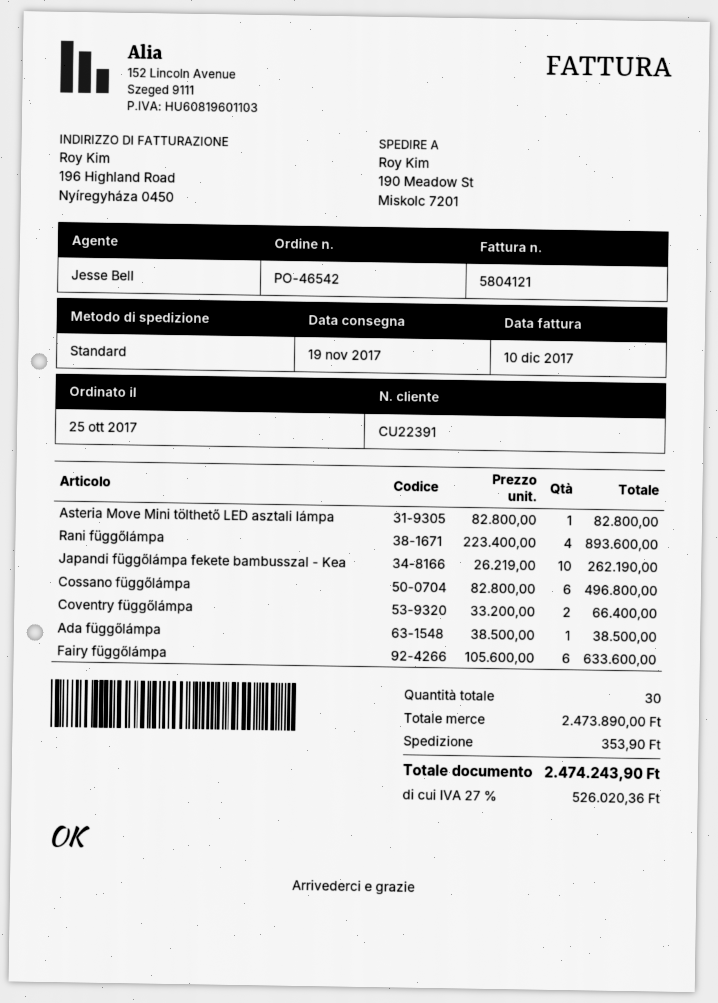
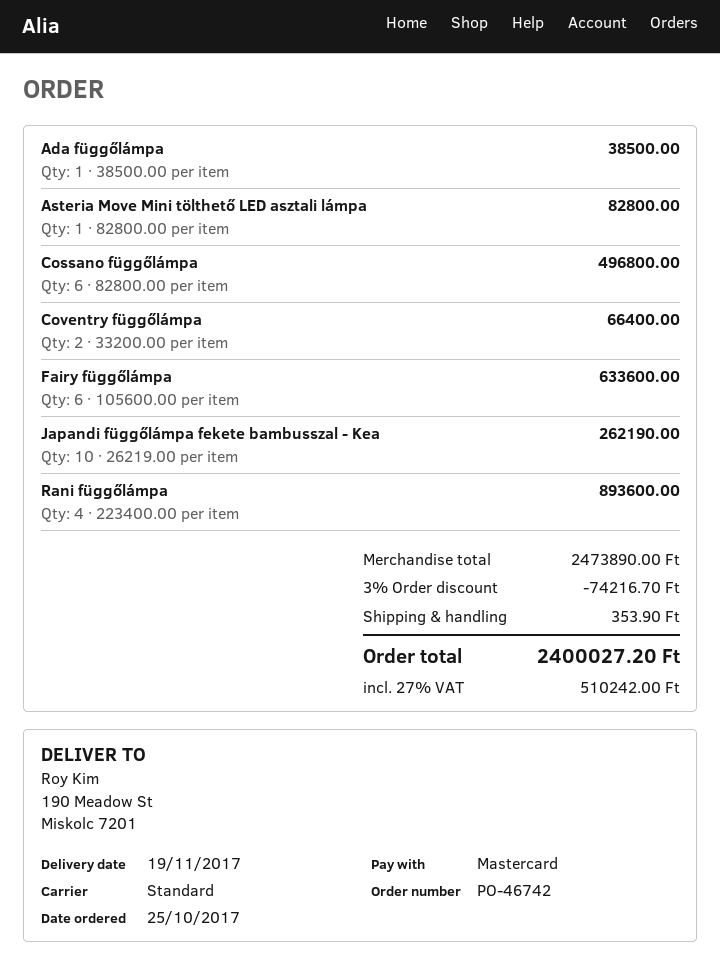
order number: PO-46542 -> PO-46742
discount: none -> 3% = 74216.70
tax: 27% = 526020.36 -> 27% = 510242.00
total: 2474243.90 -> 2400027.20

